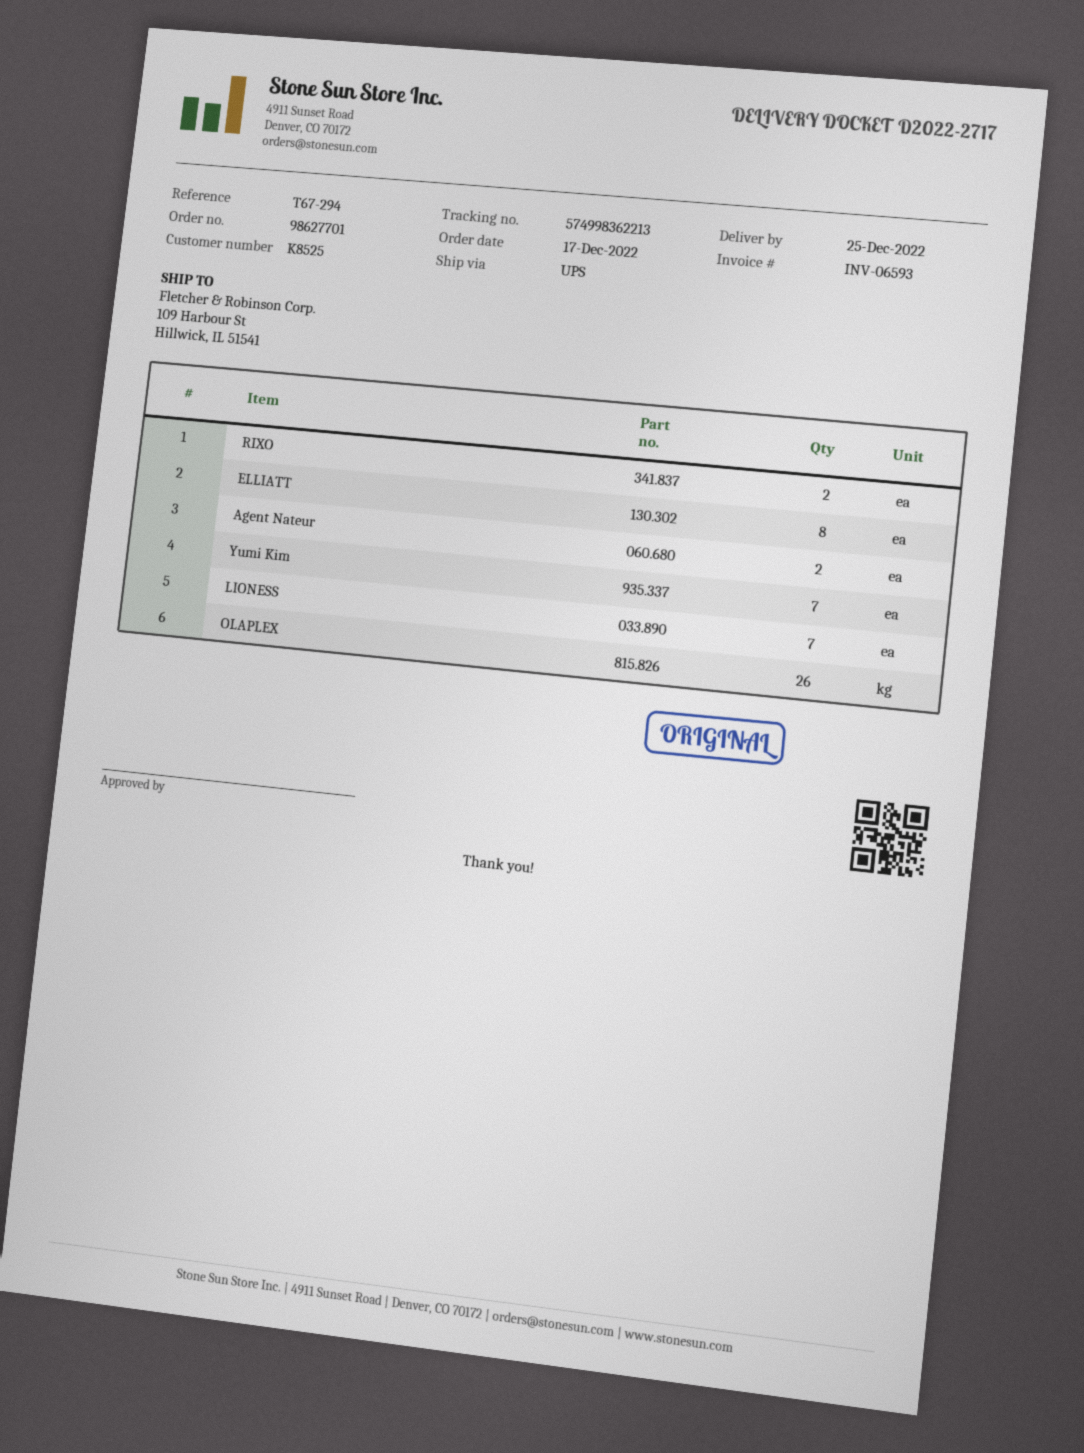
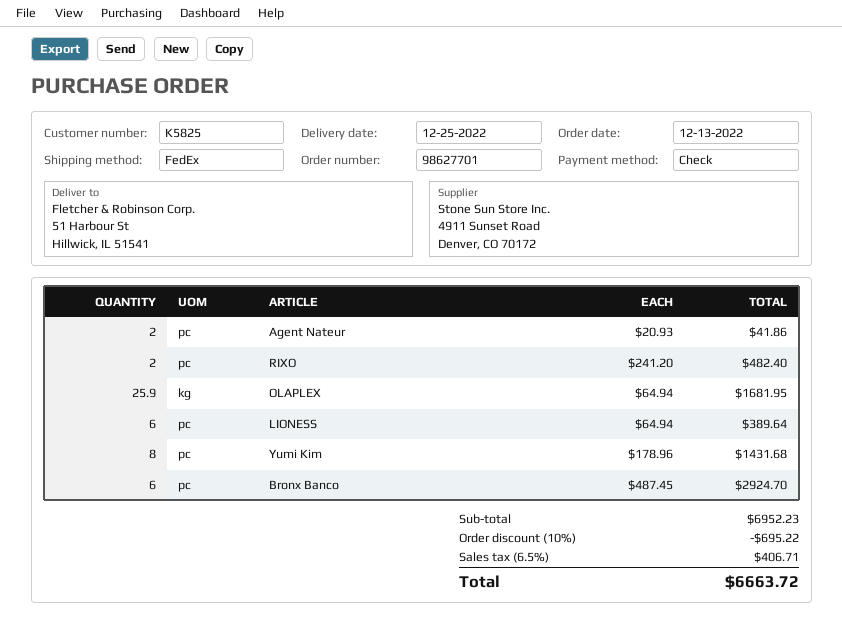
order date: 2022-12-17 -> 2022-12-13
customer number: K8525 -> K5825
shipping method: UPS -> FedEx
ship to: 109 Harbour St, Hillwick, IL 51541 -> 51 Harbour St, Hillwick, IL 51541
ELLIATT: 8 -> none
Yumi Kim: 7 -> 8
LIONESS: 7 -> 6
OLAPLEX: 26 -> 25.9
Bronx Banco: none -> 6

